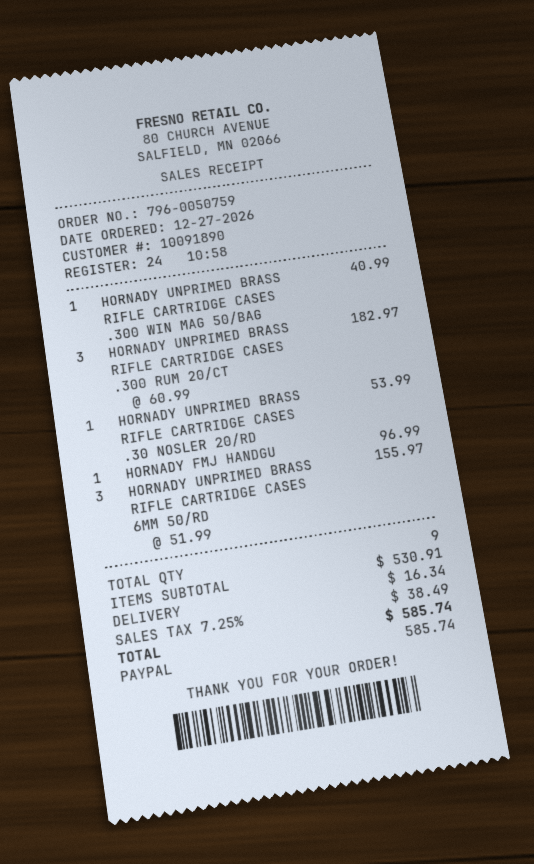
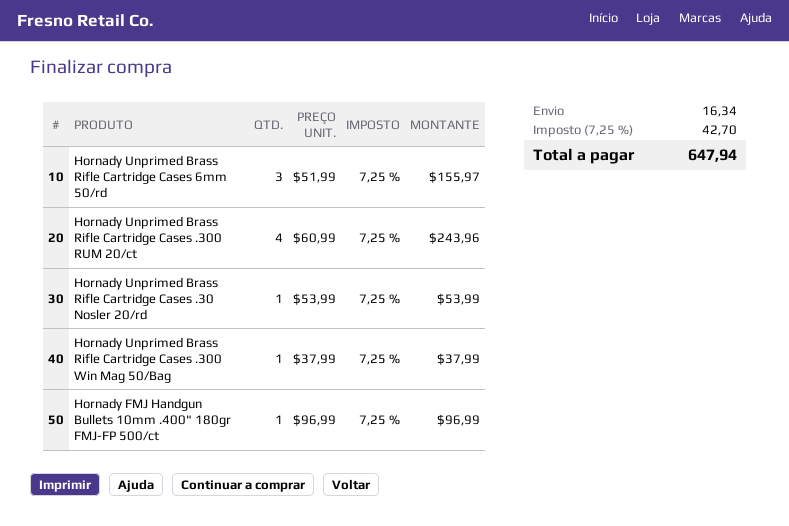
HORNADY UNPRIMED BRASS RIFLE CARTRIDGE CASES .300 WIN MAG 50/BAG: 1 x 40.99 = 40.99 -> 1 x 37.99 = 37.99
HORNADY UNPRIMED BRASS RIFLE CARTRIDGE CASES .300 RUM 20/CT: 3 x 60.99 = 182.97 -> 4 x 60.99 = 243.96
tax: 7.25% = 38.49 -> 7.25% = 42.70
total: 585.74 -> 647.94

